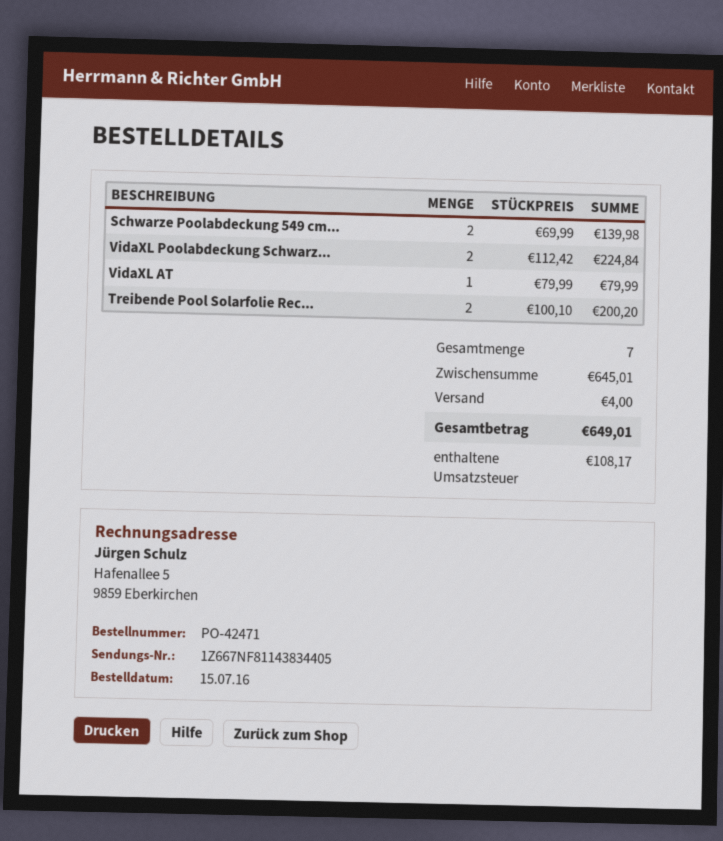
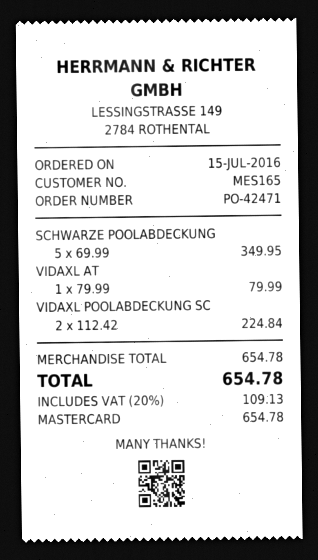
Schwarze Poolabdeckung 549 cm...: 2 x 69.99 = 139.98 -> 5 x 69.99 = 349.95
Treibende Pool Solarfolie Rec...: 2 x 100.10 = 200.20 -> none
subtotal: 645.01 -> 654.78
shipping: 4.00 -> none
tax: 108.17 -> 109.13
total: 649.01 -> 654.78

